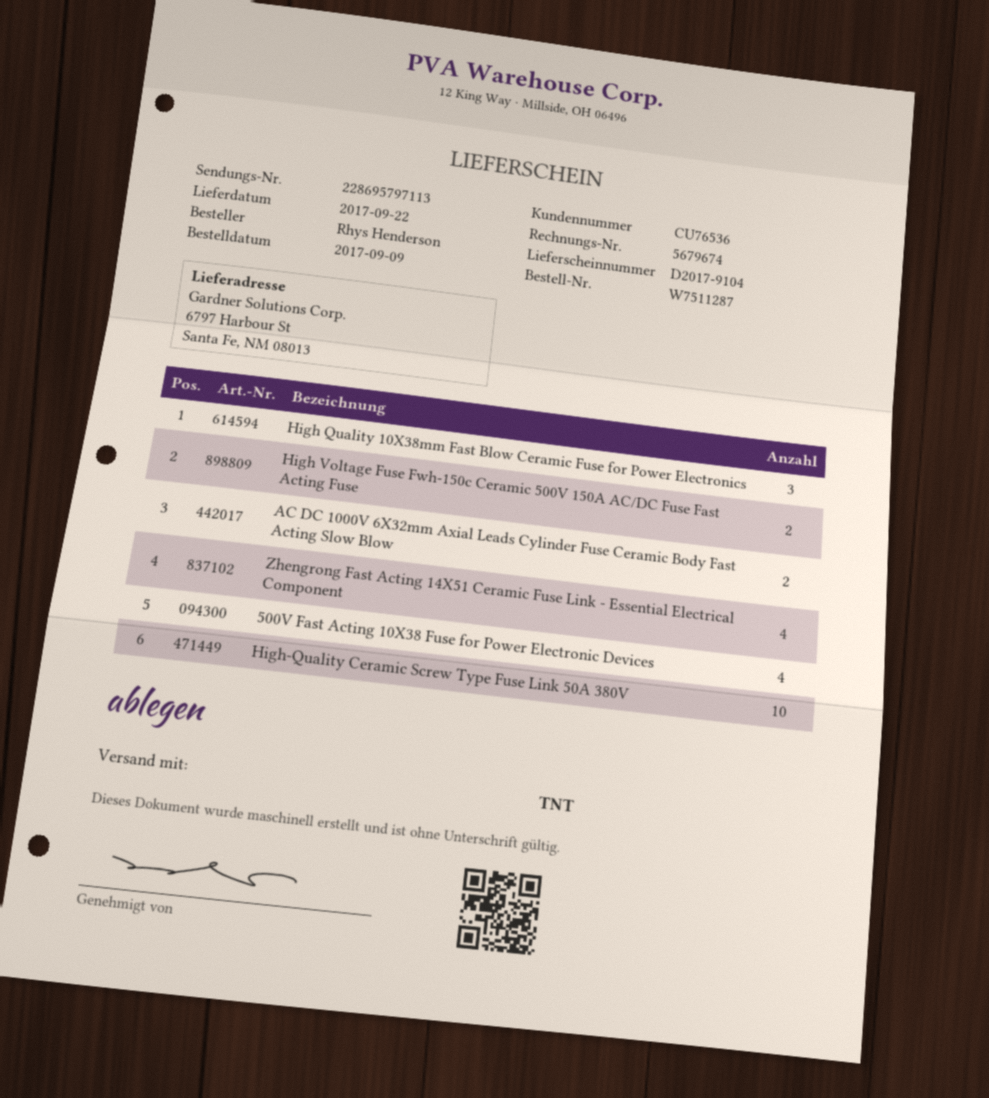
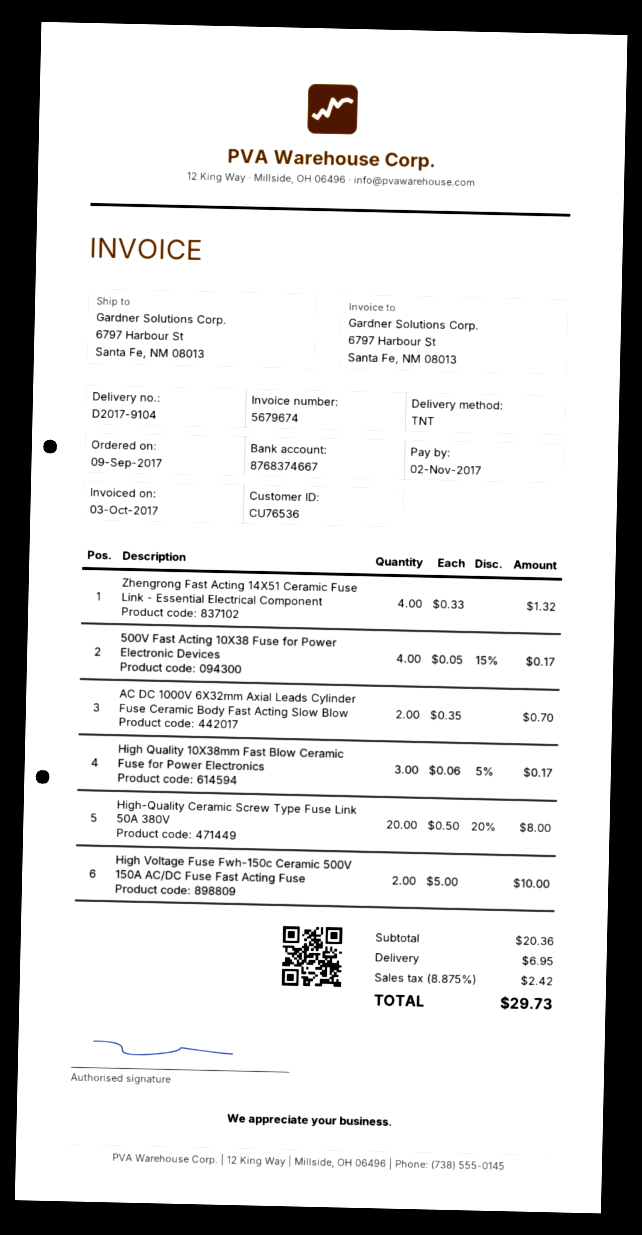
High-Quality Ceramic Screw Type Fuse Link 50A 380V: 10 -> 20

